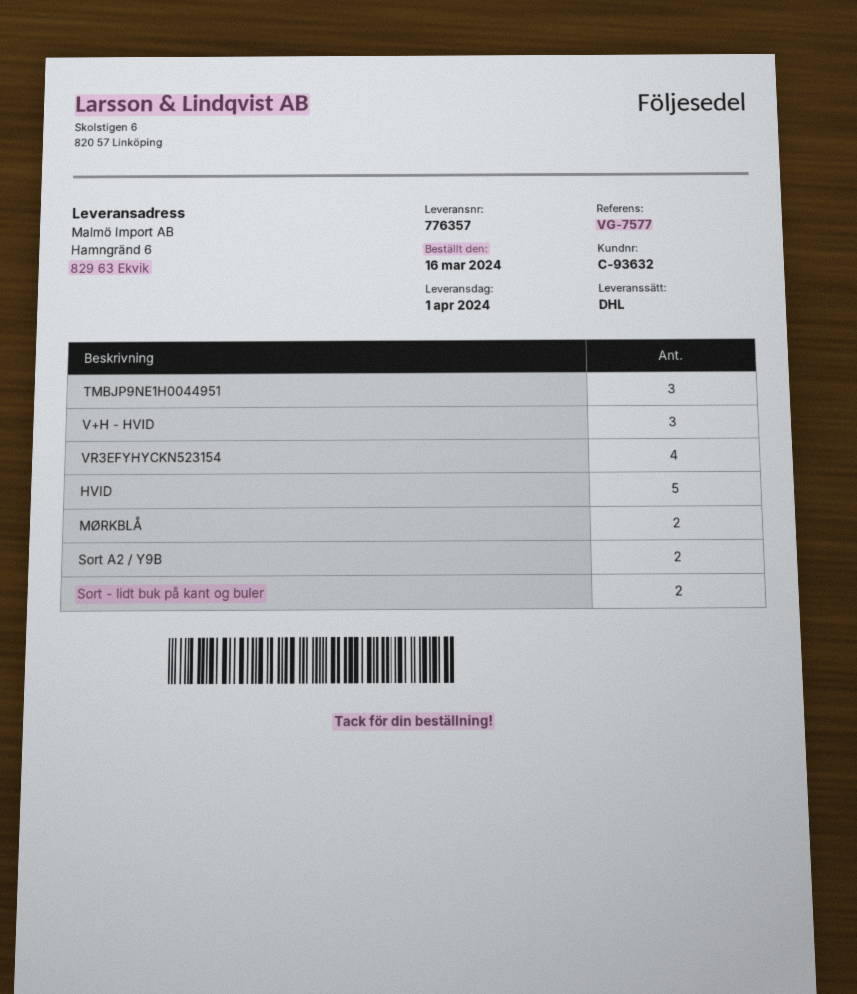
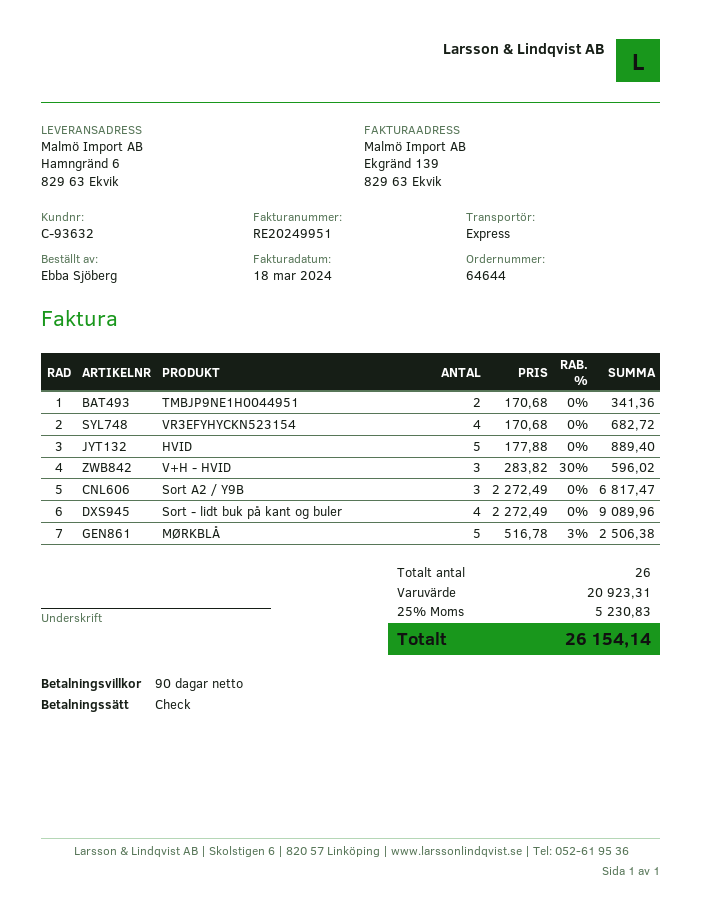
shipping method: DHL -> express
TMBJP9NE1H0044951: 3 -> 2
MØRKBLÅ: 2 -> 5
Sort A2 / Y9B: 2 -> 3
Sort - lidt buk på kant og buler: 2 -> 4

